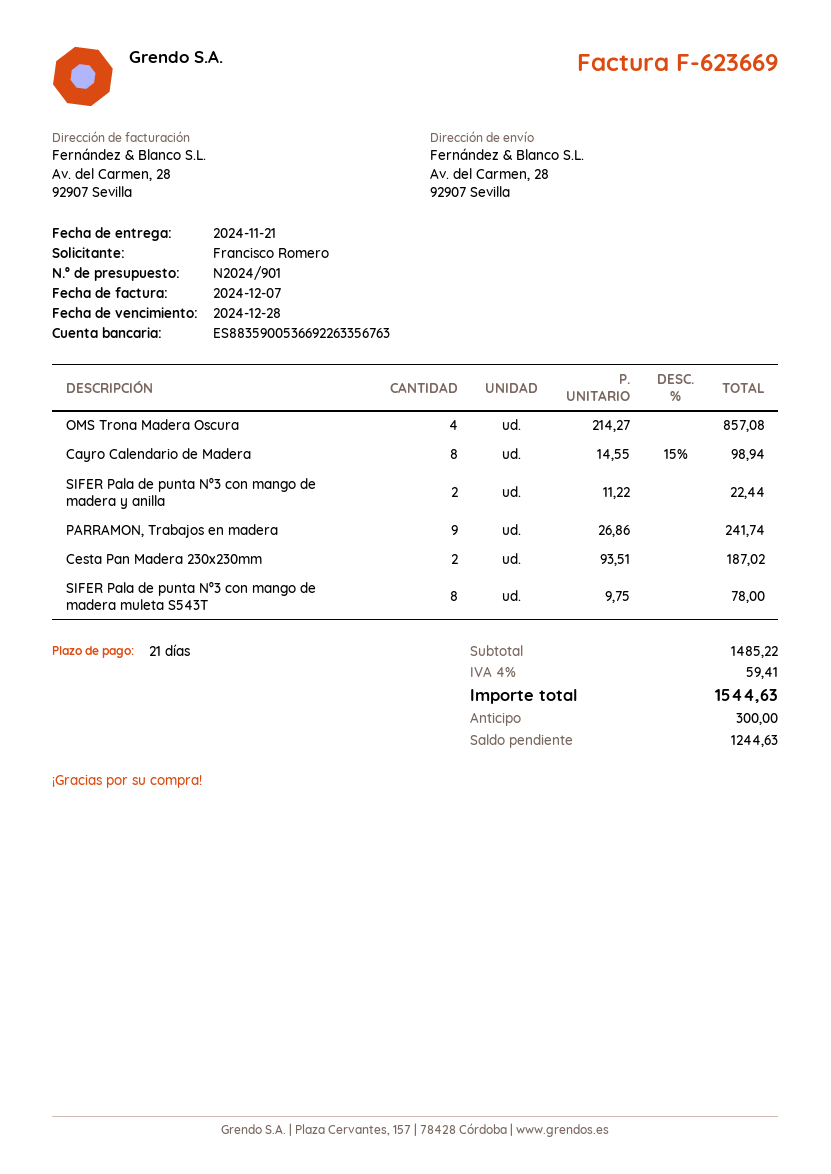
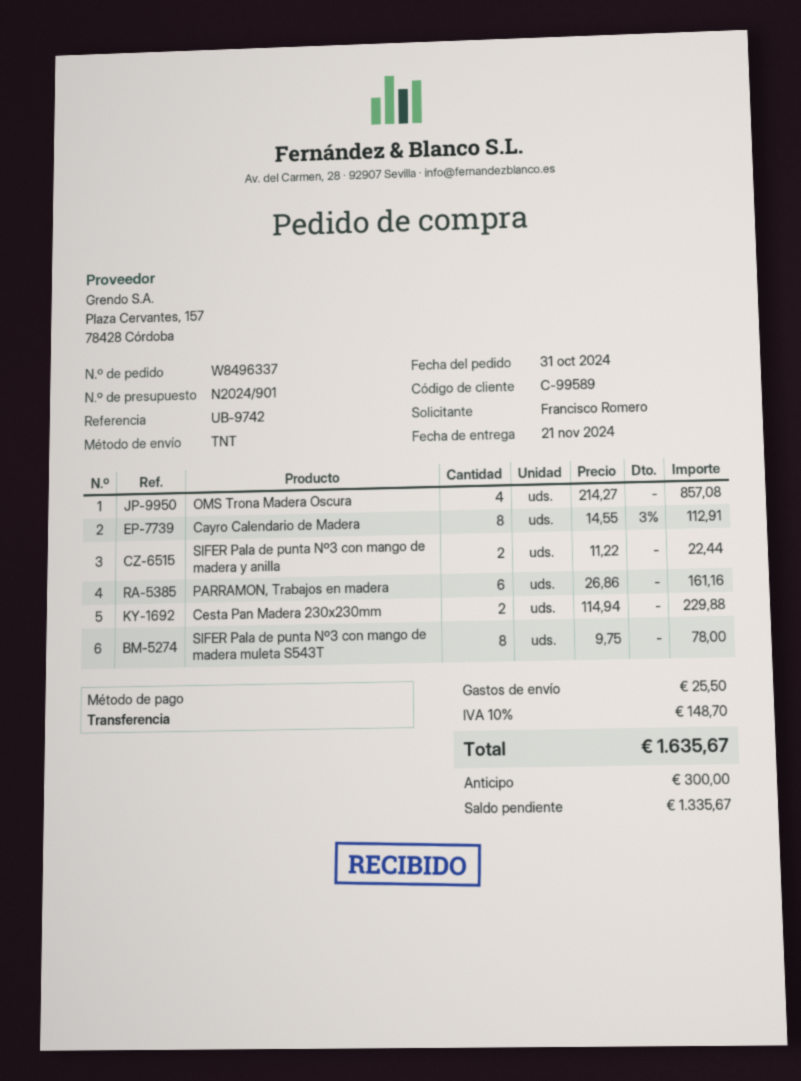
Cayro Calendario de Madera: 8 x 14.55 - 15% = 98.94 -> 8 x 14.55 - 3% = 112.91
PARRAMON, Trabajos en madera: 9 x 26.86 = 241.74 -> 6 x 26.86 = 161.16
Cesta Pan Madera 230x230mm: 2 x 93.51 = 187.02 -> 2 x 114.94 = 229.88
shipping: none -> 25.50
tax: 4% = 59.41 -> 10% = 148.70
total: 1544.63 -> 1635.67
balance: 1244.63 -> 1335.67

